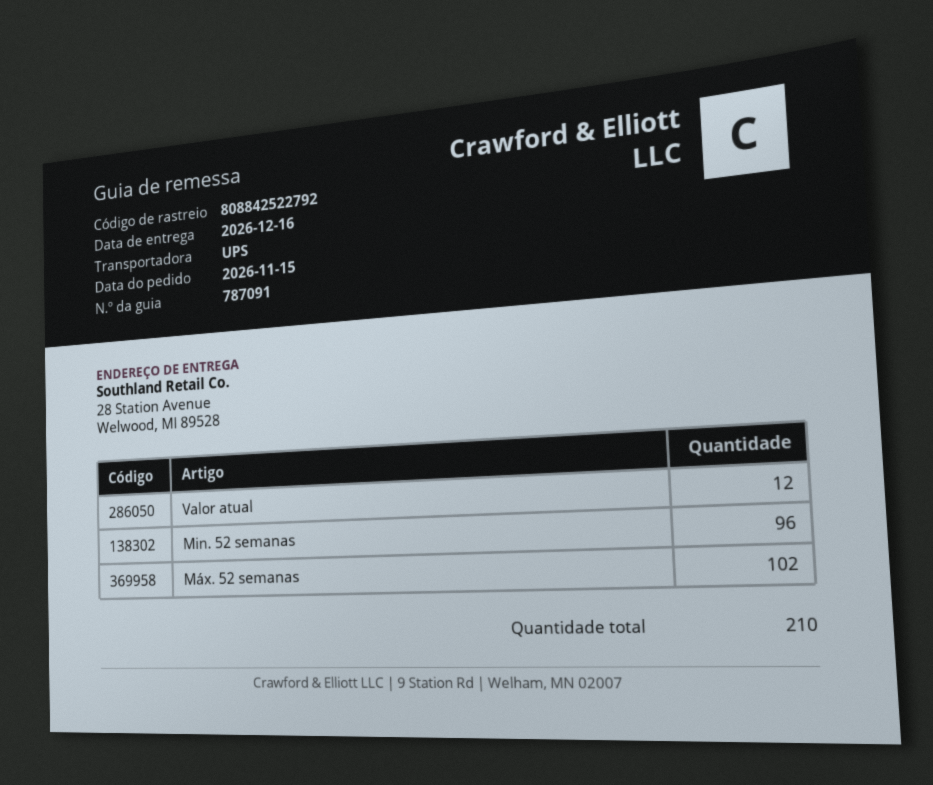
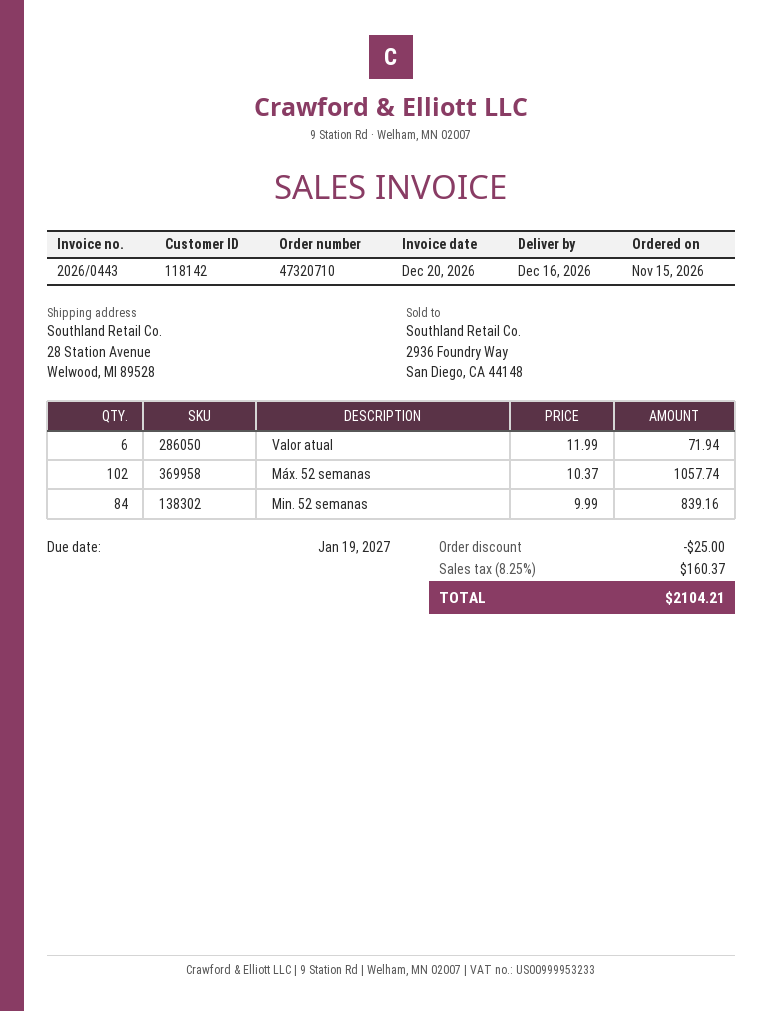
Valor atual: 12 -> 6
Min. 52 semanas: 96 -> 84

